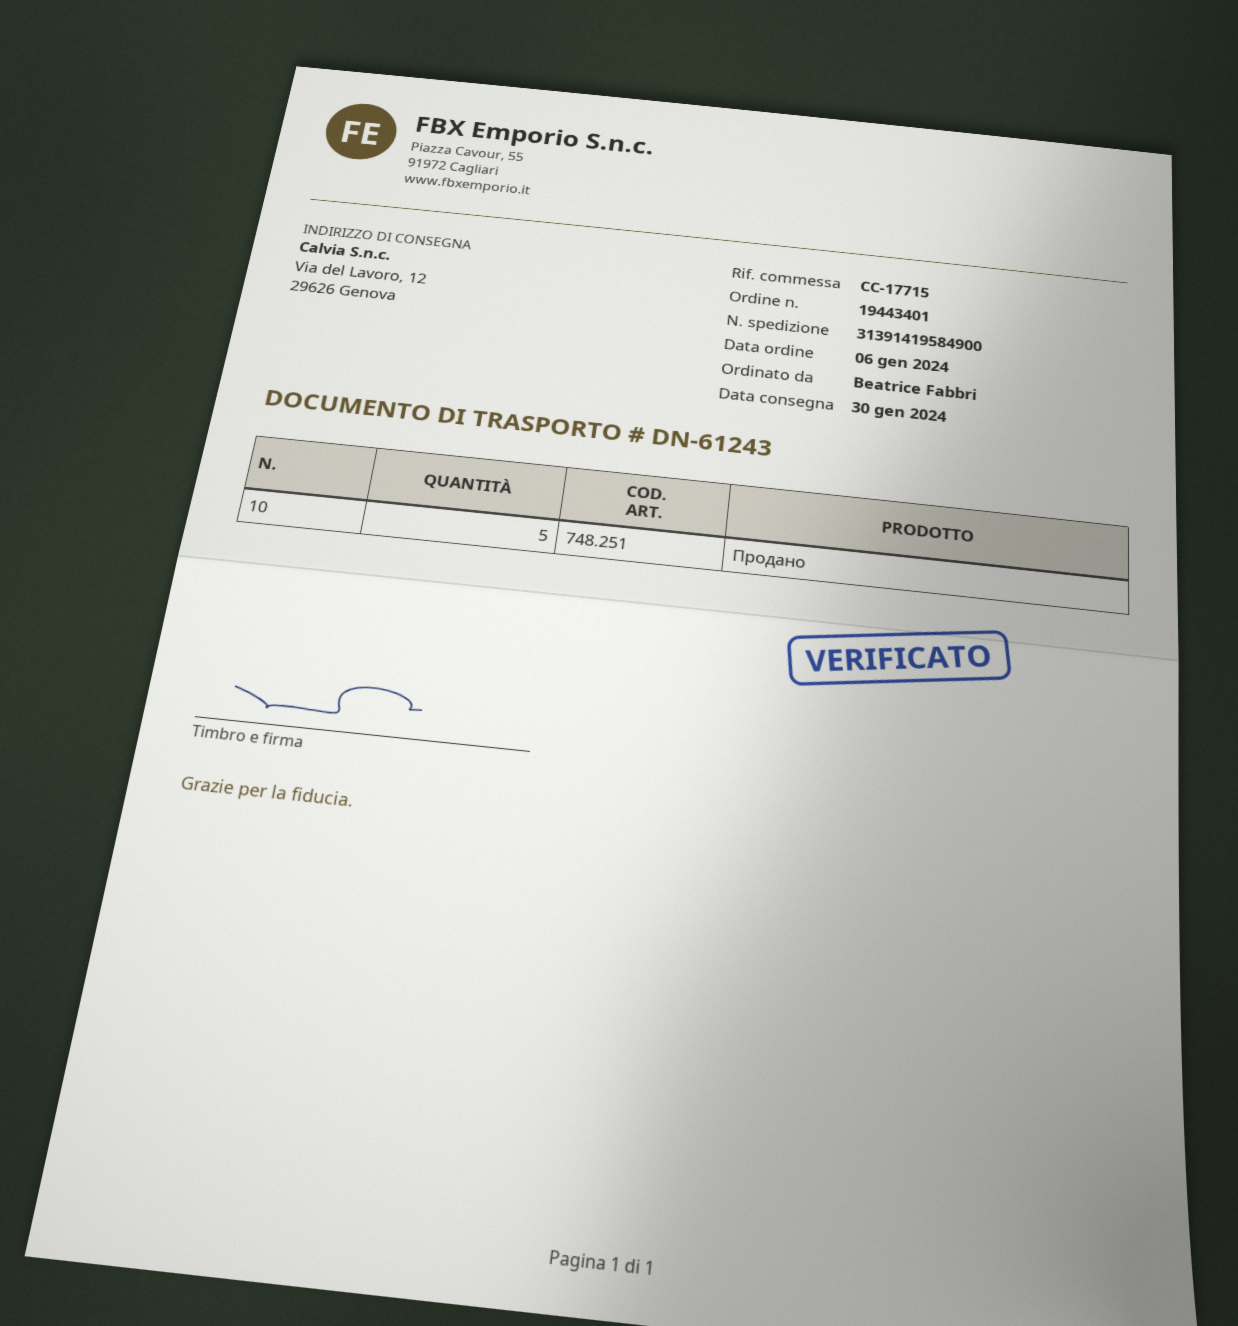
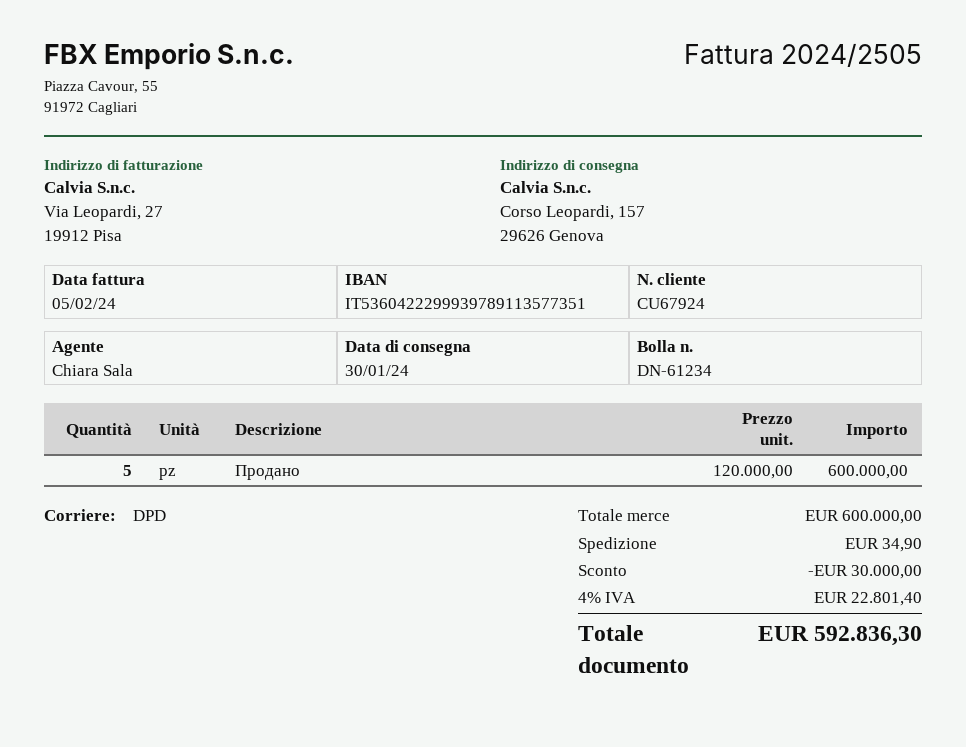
delivery note number: DN-61243 -> DN-61234
ship to: Via del Lavoro, 12, 29626 Genova -> Corso Leopardi, 157, 29626 Genova

